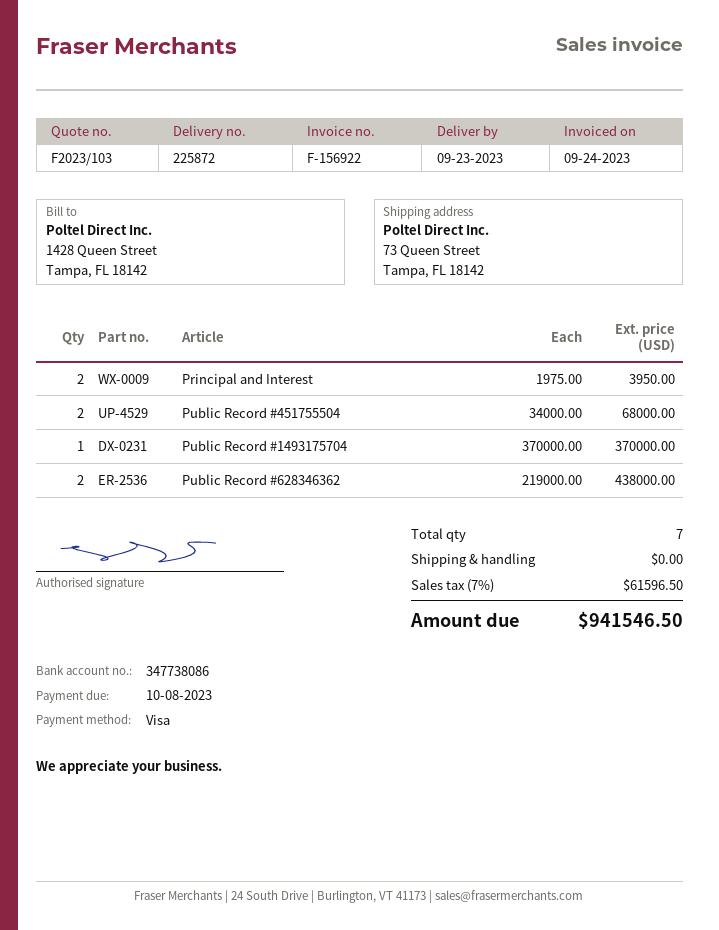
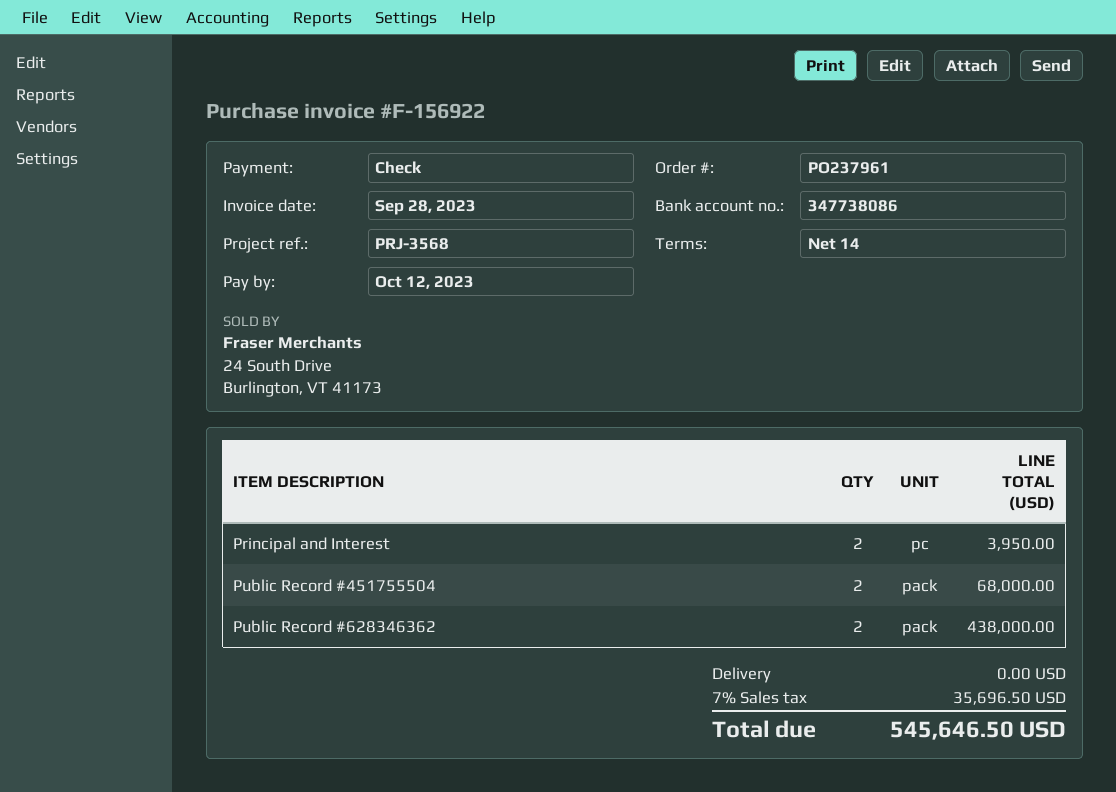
invoice date: 2023-09-24 -> 2023-09-28
due date: 2023-10-08 -> 2023-10-12
payment method: Visa -> cheque
Public Record #1493175704: 1 for 370000.00 -> none
tax: 7% = 61596.50 -> 7% = 35696.50
total: 941546.50 -> 545646.50

